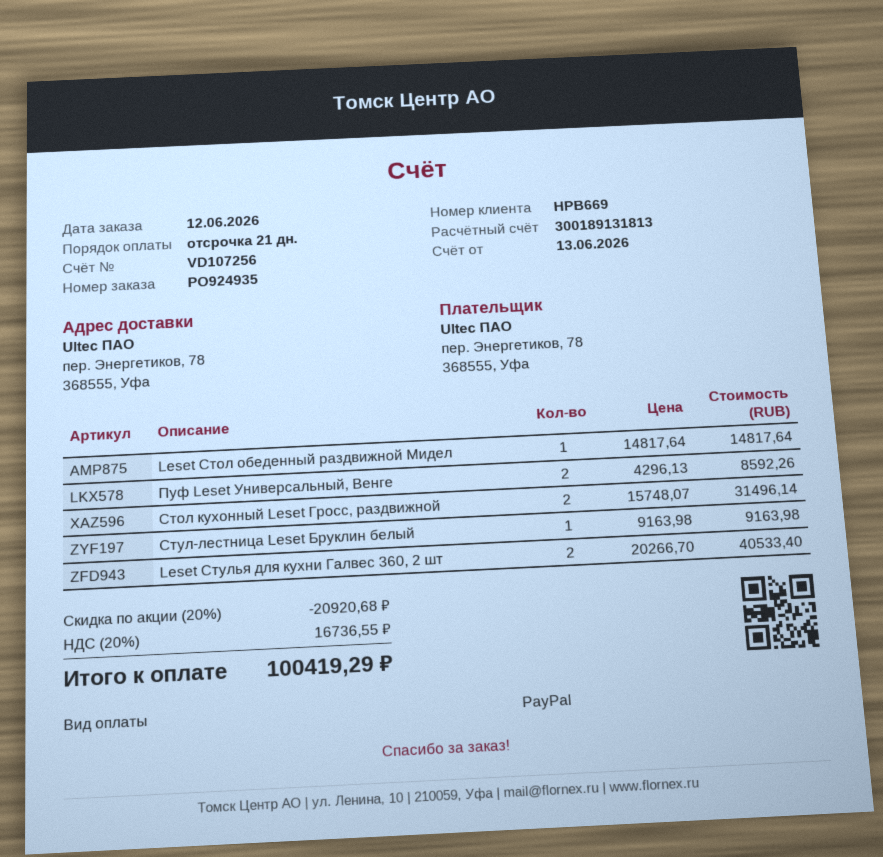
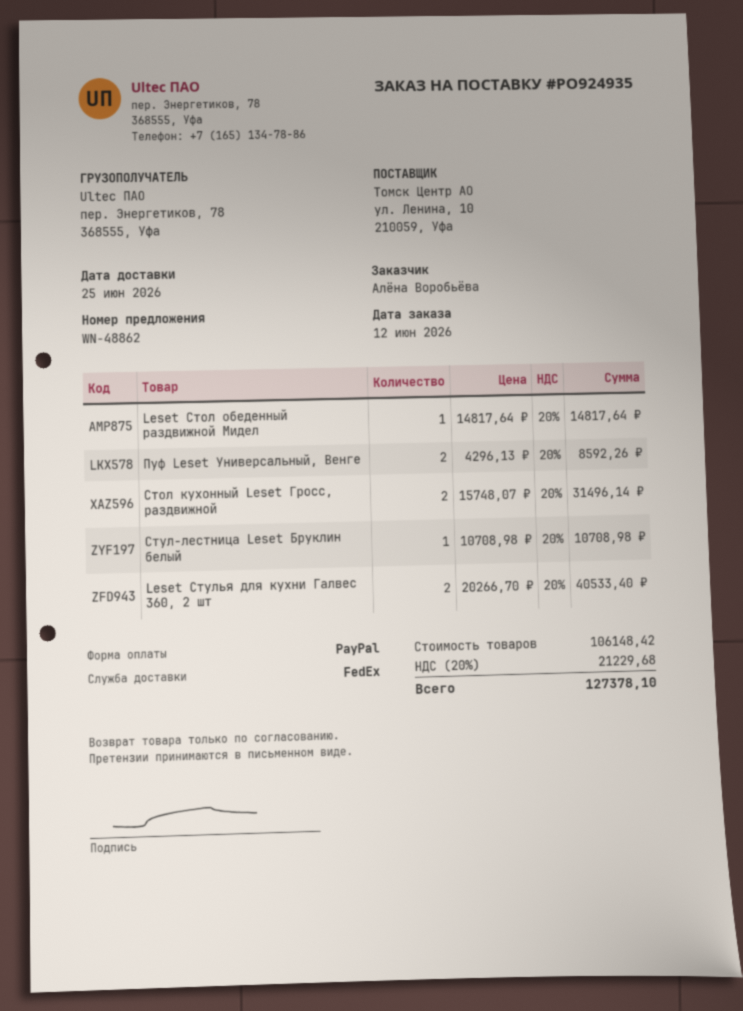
Стул-лестница Leset Бруклин белый: 1 x 9163.98 = 9163.98 -> 1 x 10708.98 = 10708.98
discount: 20% = 20920.68 -> none
tax: 20% = 16736.55 -> 20% = 21229.68
total: 100419.29 -> 127378.10

